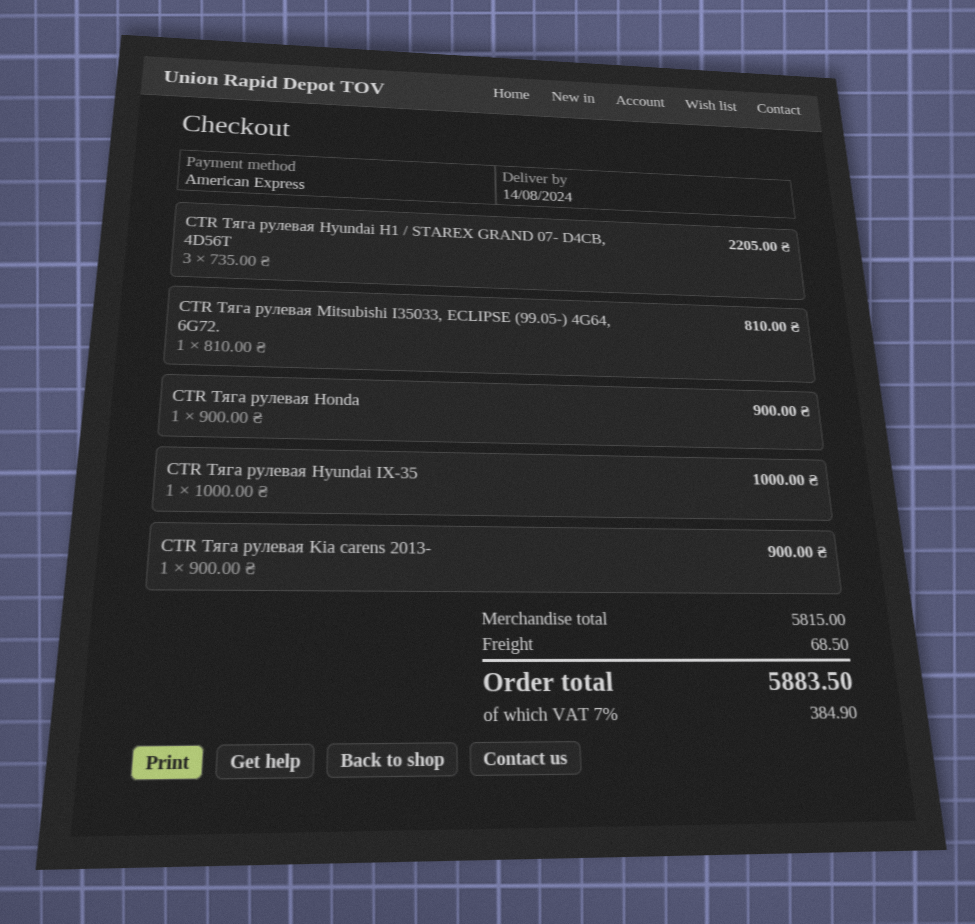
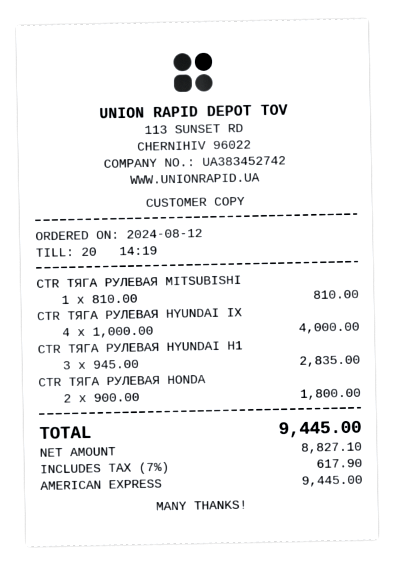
CTR Тяга рулевая Hyundai H1 / STAREX GRAND 07- D4CB, 4D56T: 3 x 735.00 = 2205.00 -> 3 x 945.00 = 2835.00
CTR Тяга рулевая Honda: 1 x 900.00 = 900.00 -> 2 x 900.00 = 1800.00
CTR Тяга рулевая Hyundai IX-35: 1 x 1000.00 = 1000.00 -> 4 x 1000.00 = 4000.00
CTR Тяга рулевая Kia carens 2013-: 1 x 900.00 = 900.00 -> none
shipping: 68.50 -> none
tax: 7% = 384.90 -> 7% = 617.90
total: 5883.50 -> 9445.00

